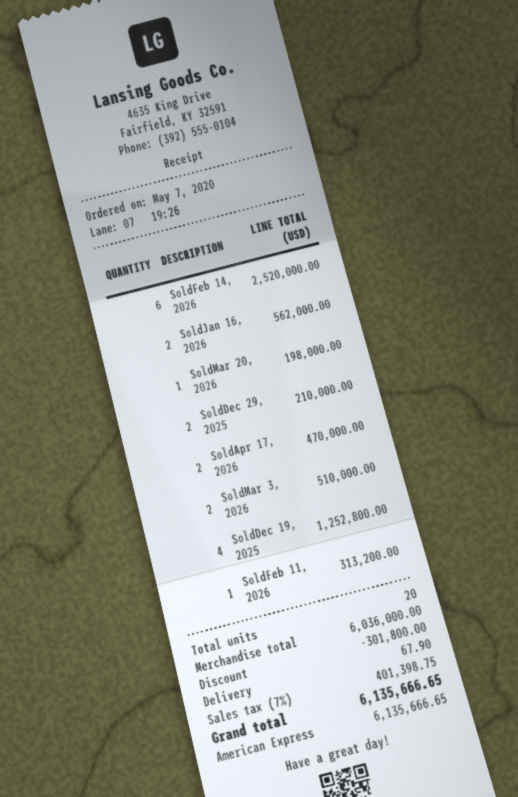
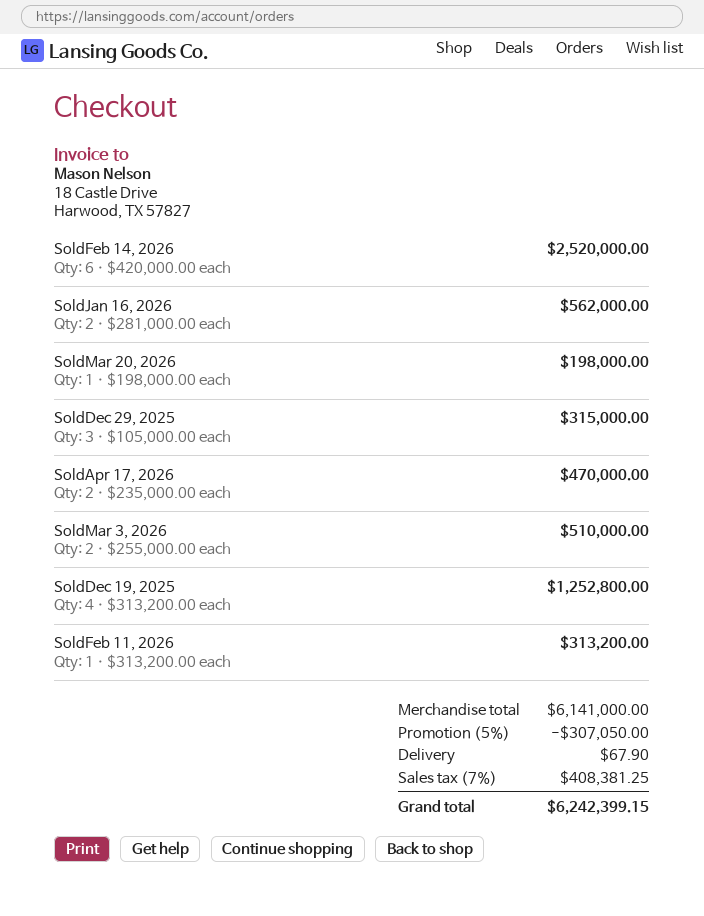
SoldDec 29, 2025: 2 for 210000.00 -> 3 for 315000.00
subtotal: 6036000.00 -> 6141000.00
discount: 301800.00 -> 307050.00
tax: 7% = 401398.75 -> 7% = 408381.25
total: 6135666.65 -> 6242399.15

